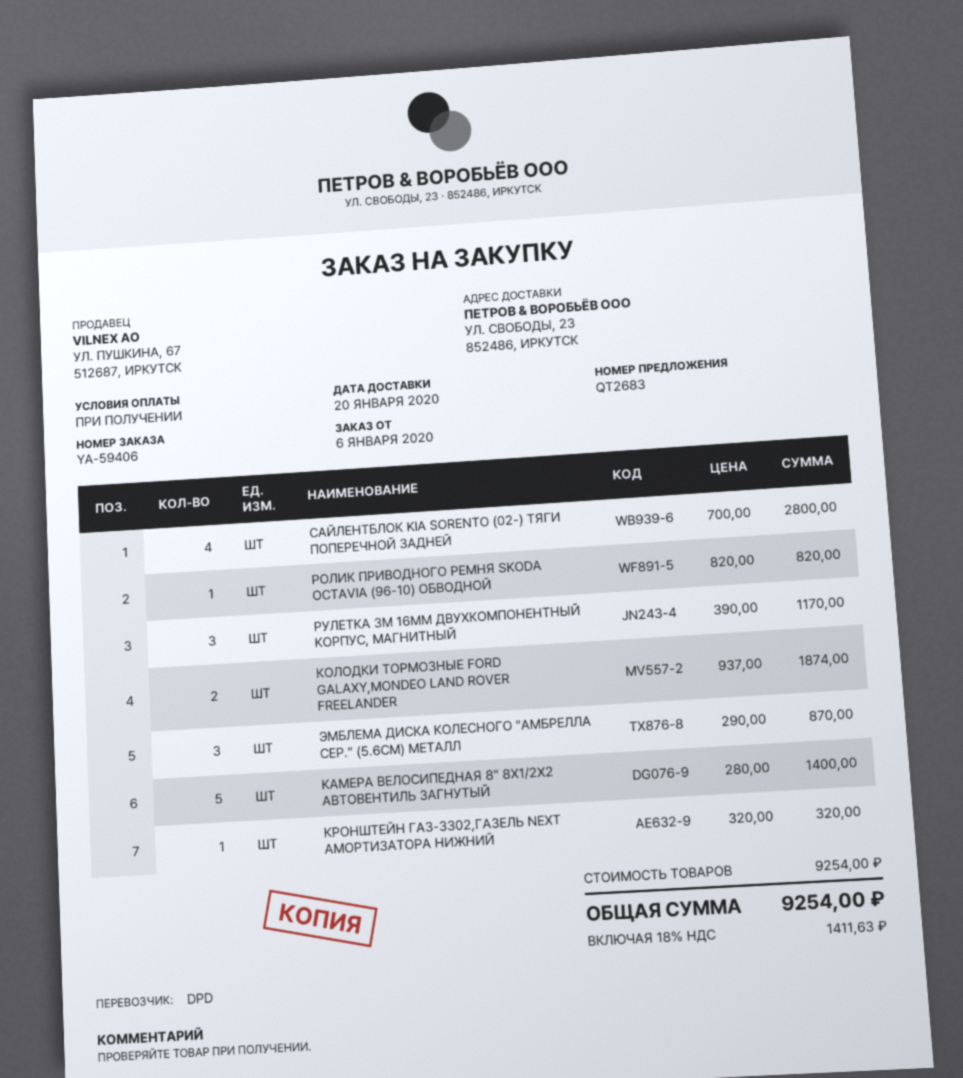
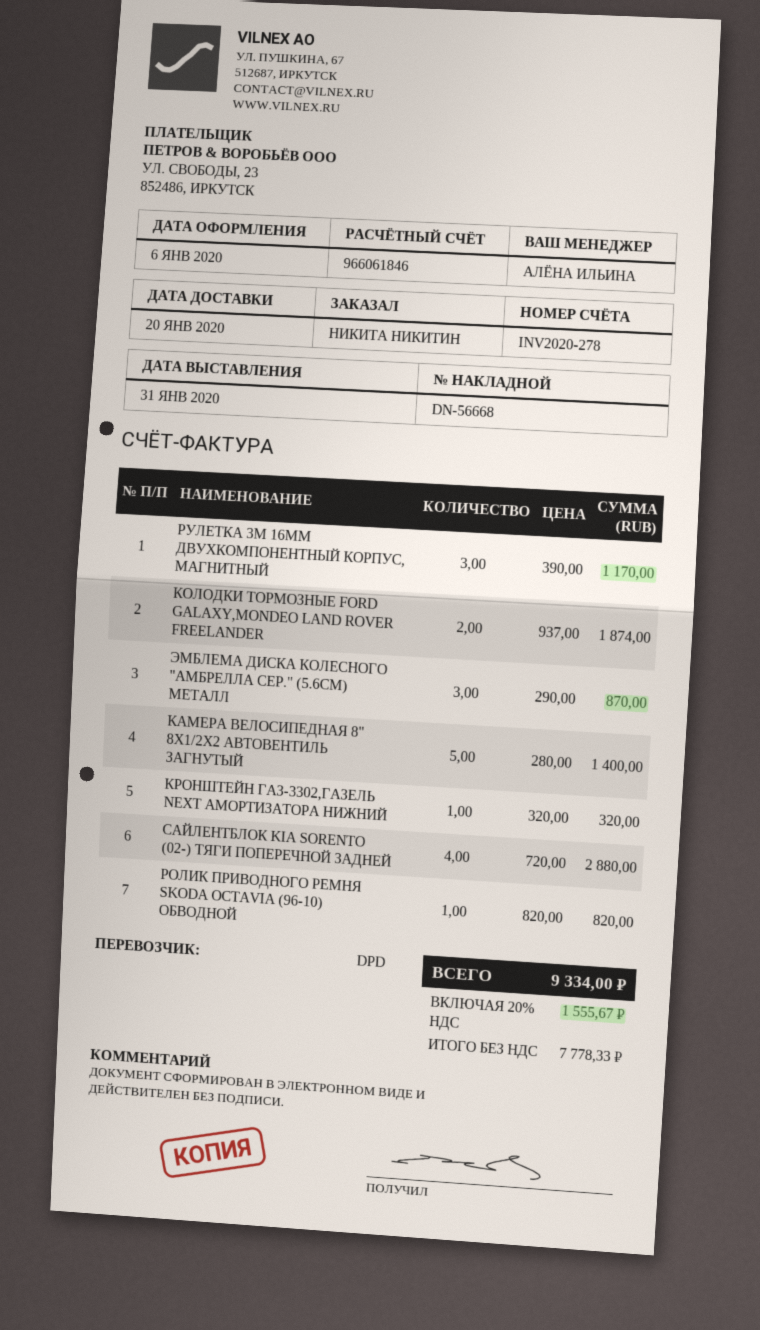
САЙЛЕНТБЛОК KIA SORENTO (02-) ТЯГИ ПОПЕРЕЧНОЙ ЗАДНЕЙ: 4 x 700.00 = 2800.00 -> 4 x 720.00 = 2880.00
tax: 18% = 1411.63 -> 20% = 1555.67
total: 9254.00 -> 9334.00

